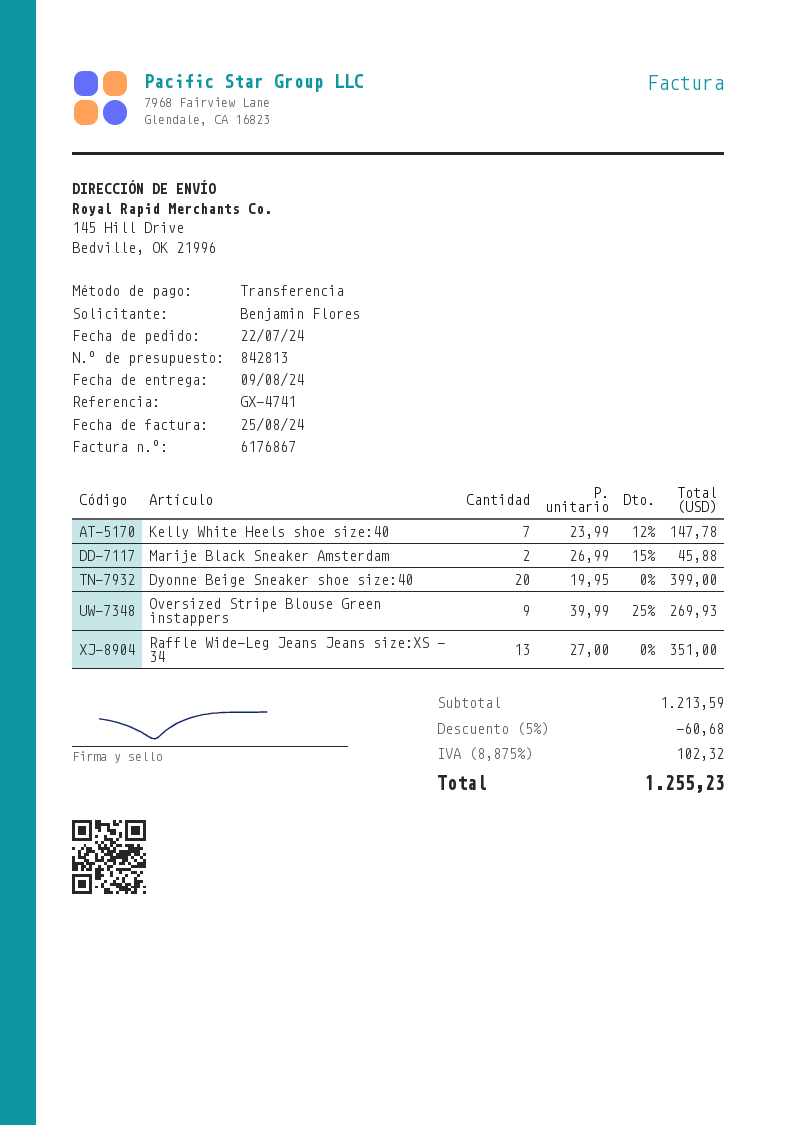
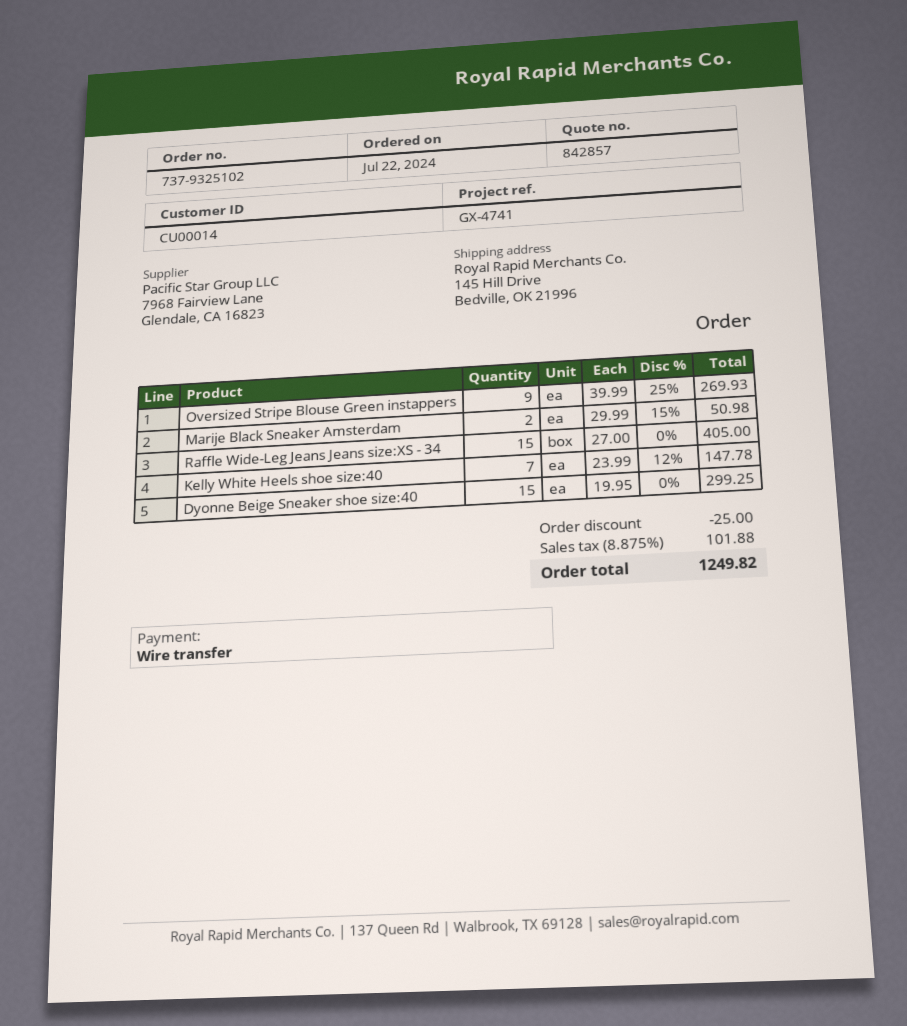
quote number: 842813 -> 842857
Marije Black Sneaker Amsterdam: 2 x 26.99 - 15% = 45.88 -> 2 x 29.99 - 15% = 50.98
Dyonne Beige Sneaker shoe size:40: 20 x 19.95 = 399.00 -> 15 x 19.95 = 299.25
Raffle Wide-Leg Jeans Jeans size:XS - 34: 13 x 27.00 = 351.00 -> 15 x 27.00 = 405.00
discount: 60.68 -> 25.00
tax: 8.875% = 102.32 -> 8.875% = 101.88
total: 1255.23 -> 1249.82

